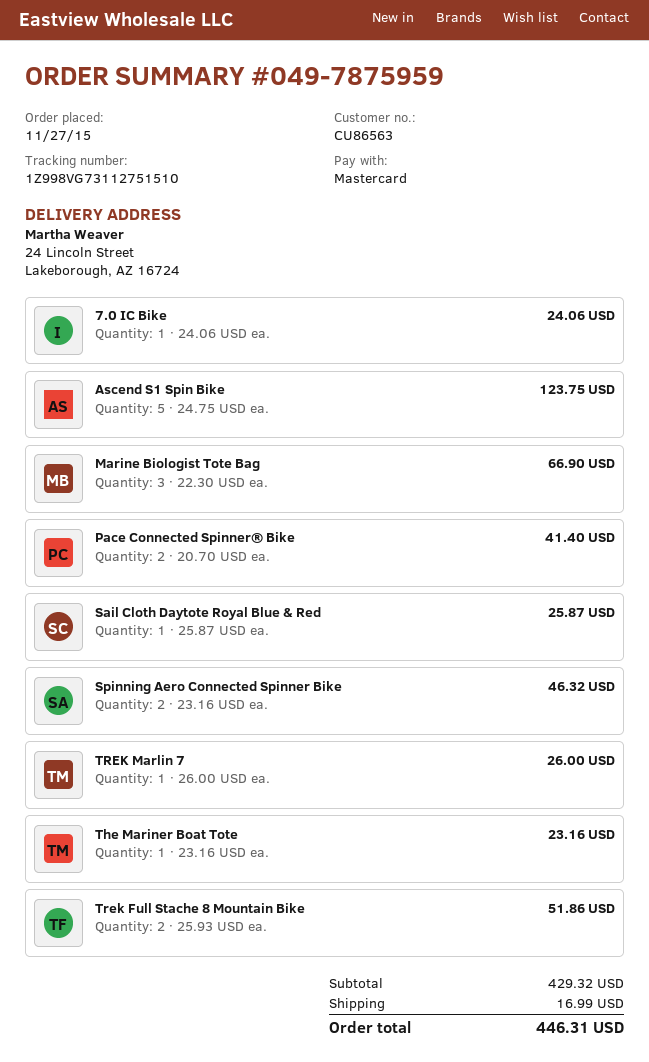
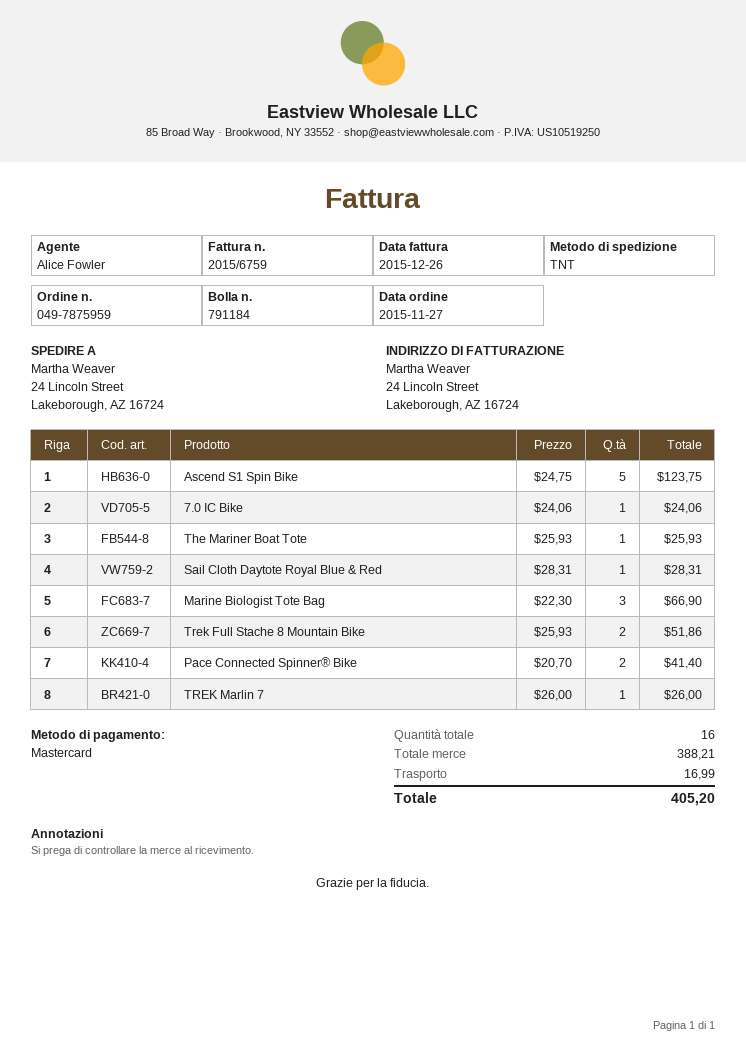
Sail Cloth Daytote Royal Blue & Red: 1 x 25.87 = 25.87 -> 1 x 28.31 = 28.31
Spinning Aero Connected Spinner Bike: 2 x 23.16 = 46.32 -> none
The Mariner Boat Tote: 1 x 23.16 = 23.16 -> 1 x 25.93 = 25.93
subtotal: 429.32 -> 388.21
total: 446.31 -> 405.20

